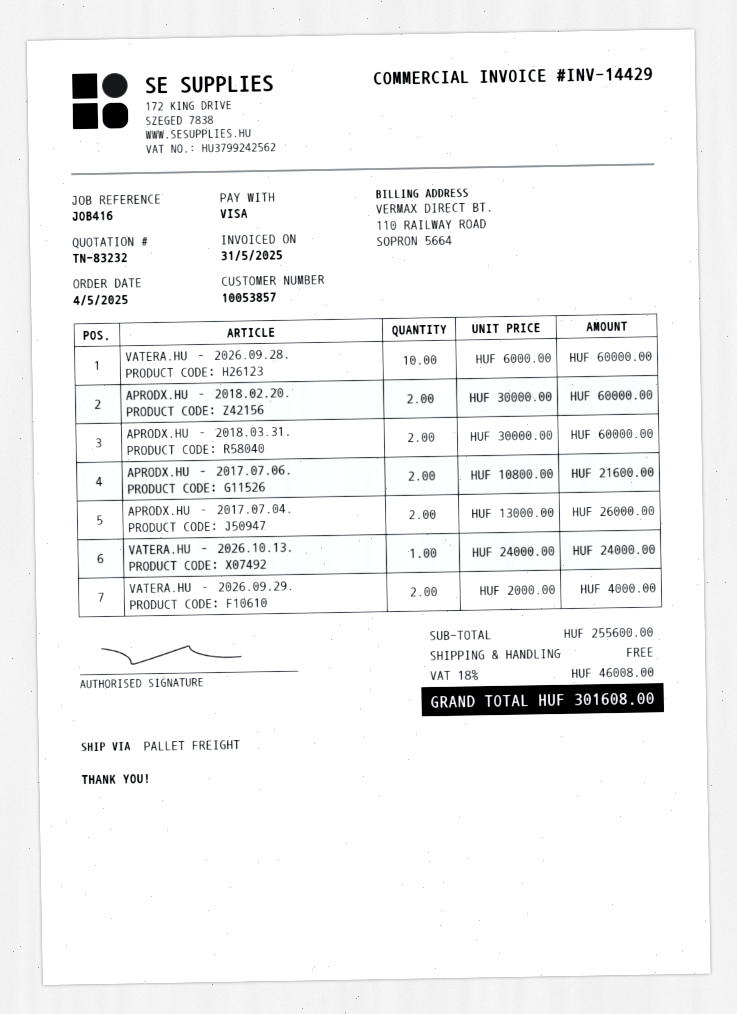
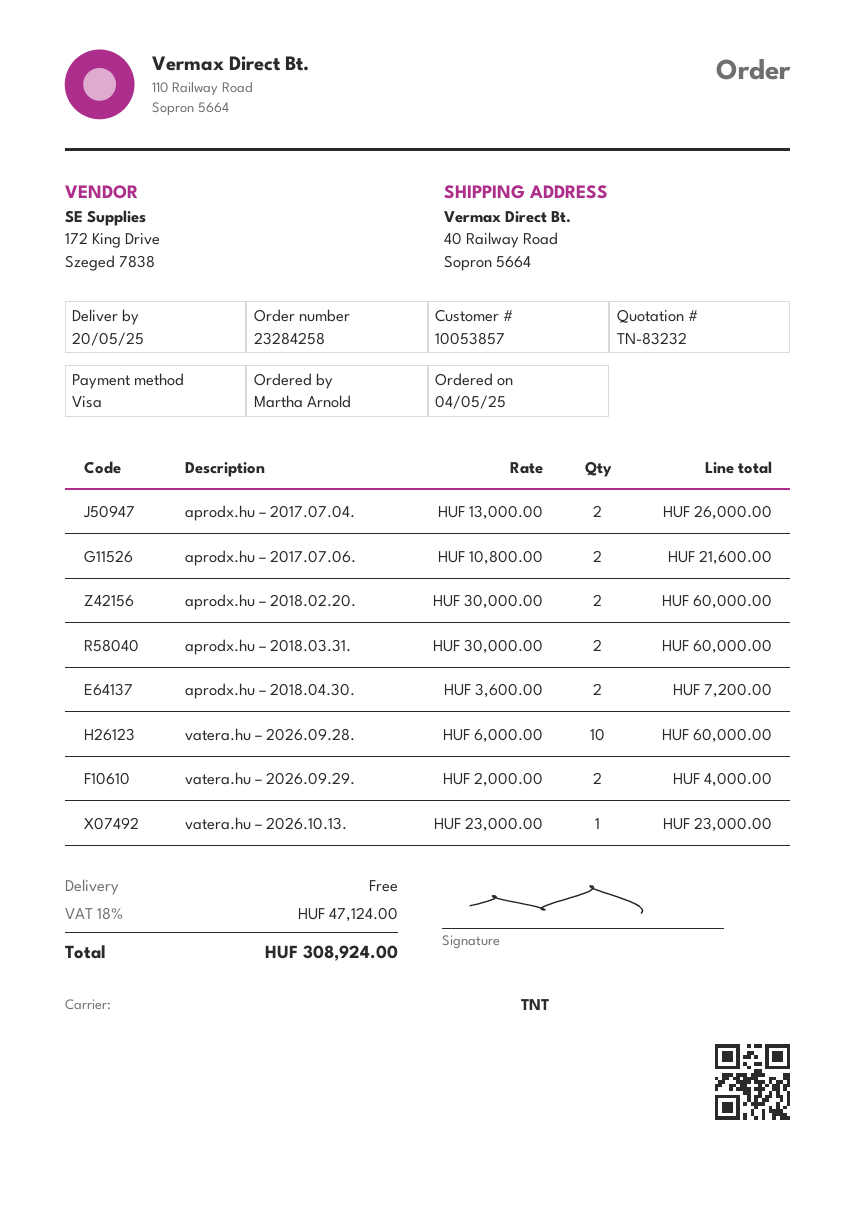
shipping method: pallet freight -> TNT
VATERA.HU – 2026.10.13.: 1 x 24000.00 = 24000.00 -> 1 x 23000.00 = 23000.00
aprodx.hu – 2018.04.30.: none -> 2 x 3600.00 = 7200.00
tax: 18% = 46008.00 -> 18% = 47124.00
total: 301608.00 -> 308924.00

